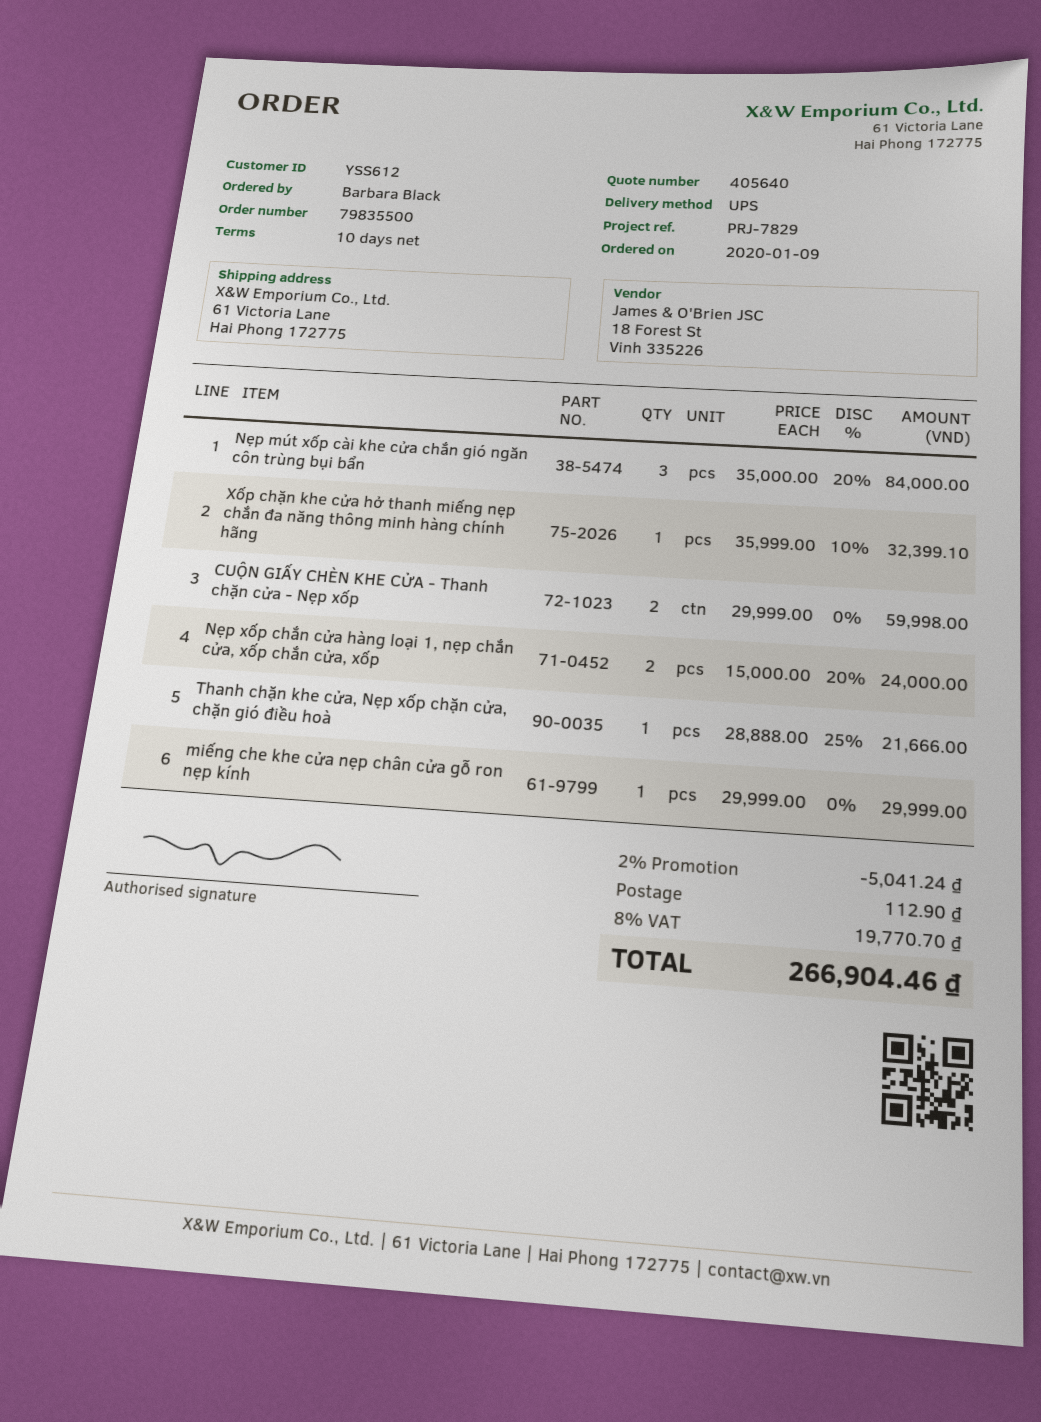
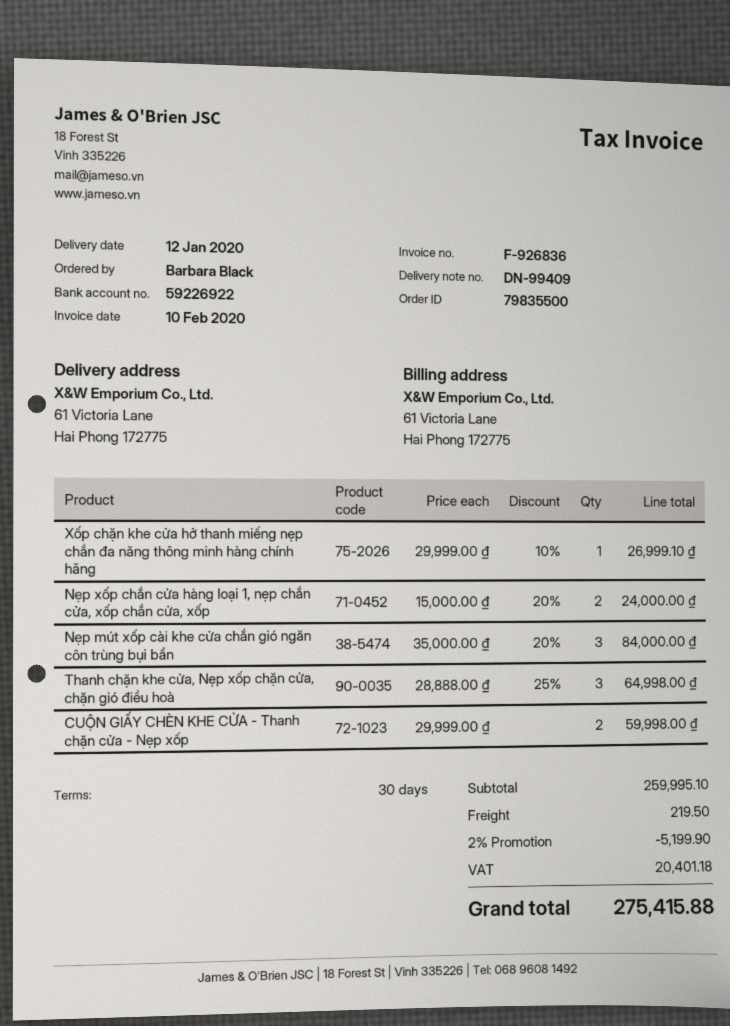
payment terms: 10 days -> 30 days
Xốp chặn khe cửa hở thanh miếng nẹp chắn đa năng thông minh hàng chính hãng: 1 x 35999.00 - 10% = 32399.10 -> 1 x 29999.00 - 10% = 26999.10
Thanh chặn khe cửa, Nẹp xốp chặn cửa, chặn gió điều hoà: 1 x 28888.00 - 25% = 21666.00 -> 3 x 28888.00 - 25% = 64998.00
miếng che khe cửa nẹp chân cửa gỗ ron nẹp kính: 1 x 29999.00 = 29999.00 -> none
discount: 2% = 5041.24 -> 2% = 5199.90
shipping: 112.90 -> 219.50
tax: 19770.70 -> 20401.18
total: 266904.46 -> 275415.88

